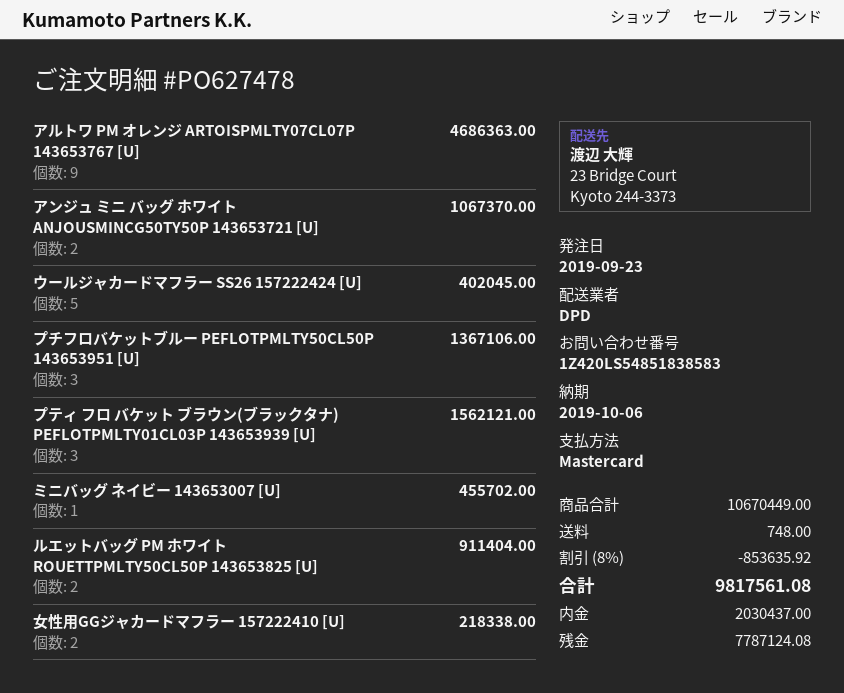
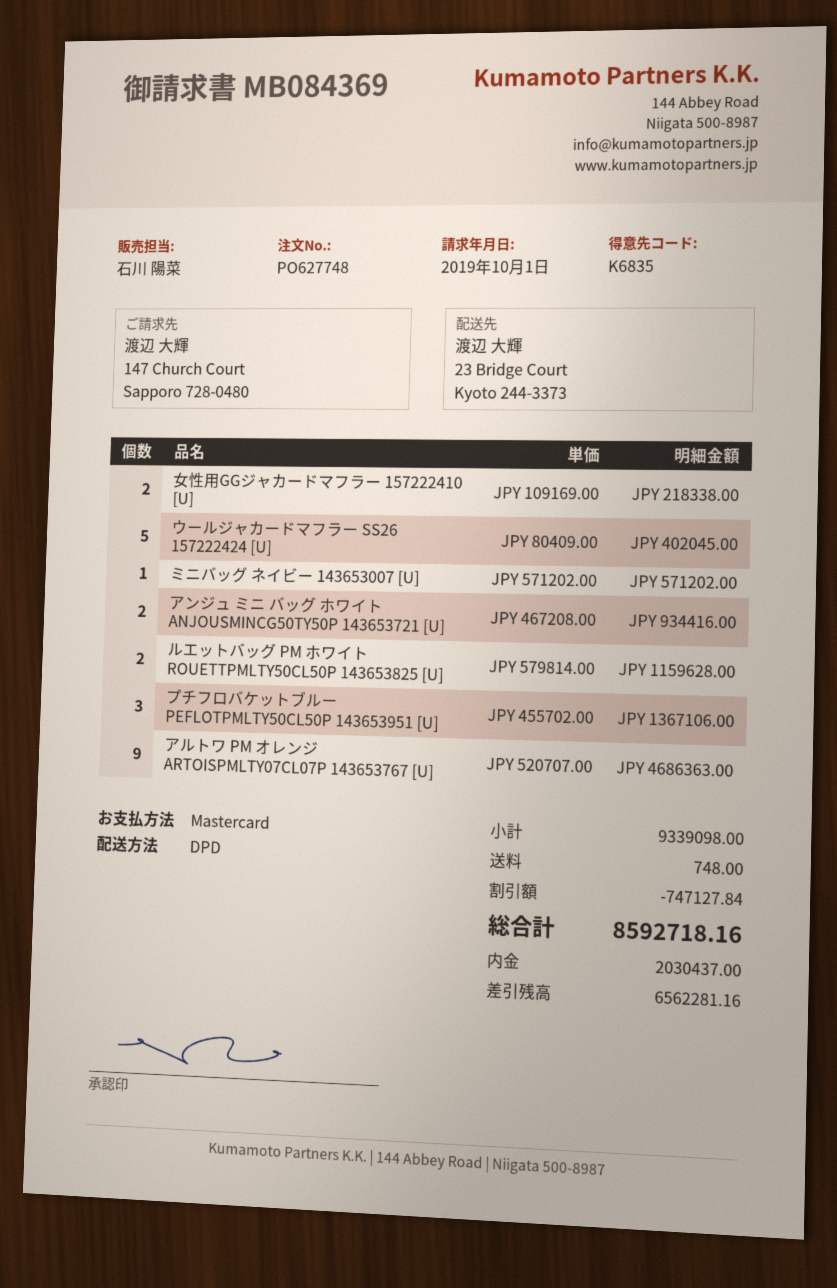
order number: PO627478 -> PO627748
アンジュ ミニ バッグ ホワイト ANJOUSMINCG50TY50P 143653721 [U]: 2 for 1067370.00 -> 2 for 934416.00
プティ フロ バケット ブラウン(ブラックタナ) PEFLOTPMLTY01CL03P 143653939 [U]: 3 for 1562121.00 -> none
ミニバッグ ネイビー 143653007 [U]: 1 for 455702.00 -> 1 for 571202.00
ルエットバッグ PM ホワイト ROUETTPMLTY50CL50P 143653825 [U]: 2 for 911404.00 -> 2 for 1159628.00
subtotal: 10670449.00 -> 9339098.00
discount: 853635.92 -> 747127.84
total: 9817561.08 -> 8592718.16
balance: 7787124.08 -> 6562281.16

